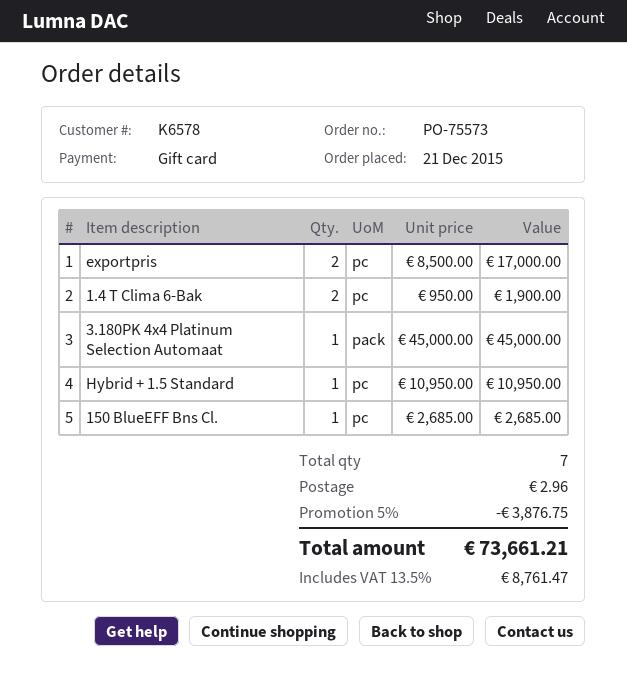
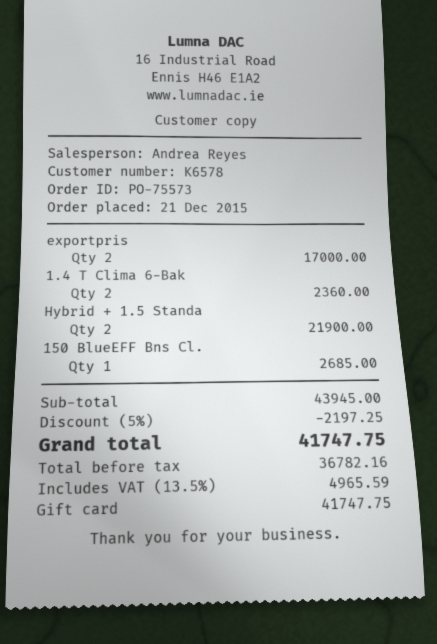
1.4 T Clima 6-Bak: 2 for 1900.00 -> 2 for 2360.00
3.180PK 4x4 Platinum Selection Automaat: 1 for 45000.00 -> none
Hybrid + 1.5 Standard: 1 for 10950.00 -> 2 for 21900.00
discount: 5% = 3876.75 -> 5% = 2197.25
shipping: 2.96 -> none
tax: 13.5% = 8761.47 -> 13.5% = 4965.59
total: 73661.21 -> 41747.75

